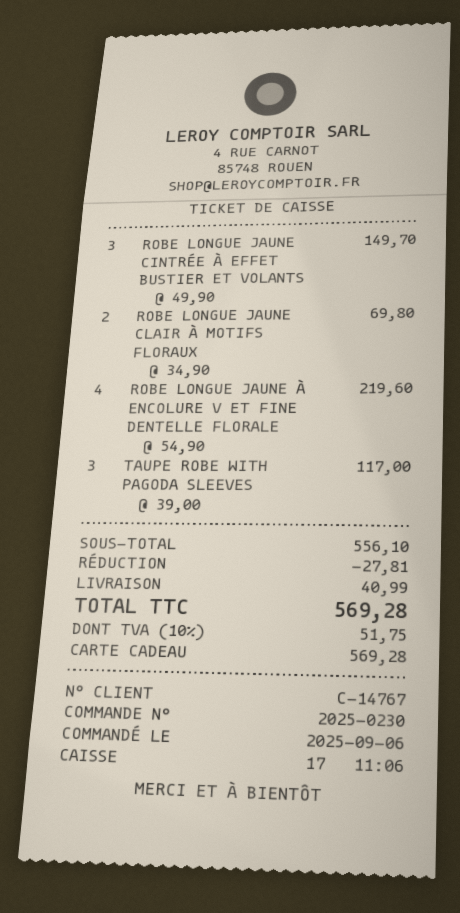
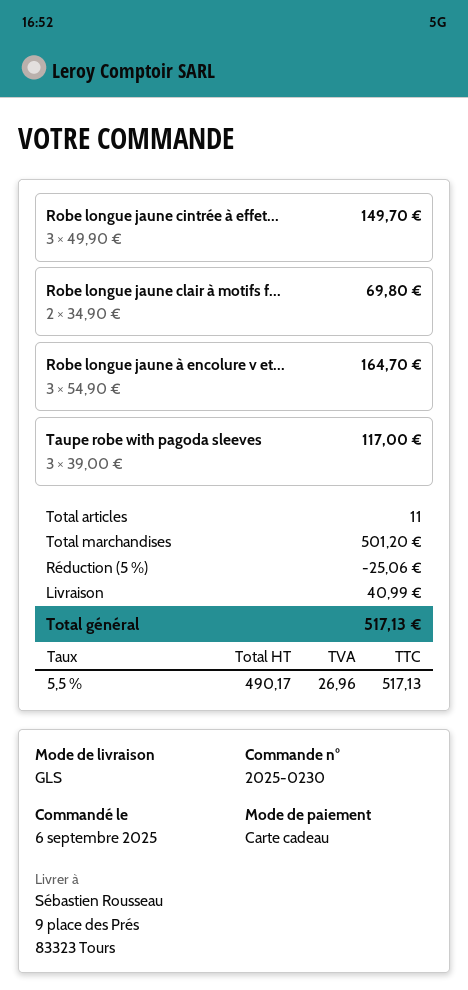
ROBE LONGUE JAUNE À ENCOLURE V ET FINE DENTELLE FLORALE: 4 x 54.90 = 219.60 -> 3 x 54.90 = 164.70
subtotal: 556.10 -> 501.20
discount: 27.81 -> 25.06
tax: 10% = 51.75 -> 5.5% = 26.96
total: 569.28 -> 517.13

